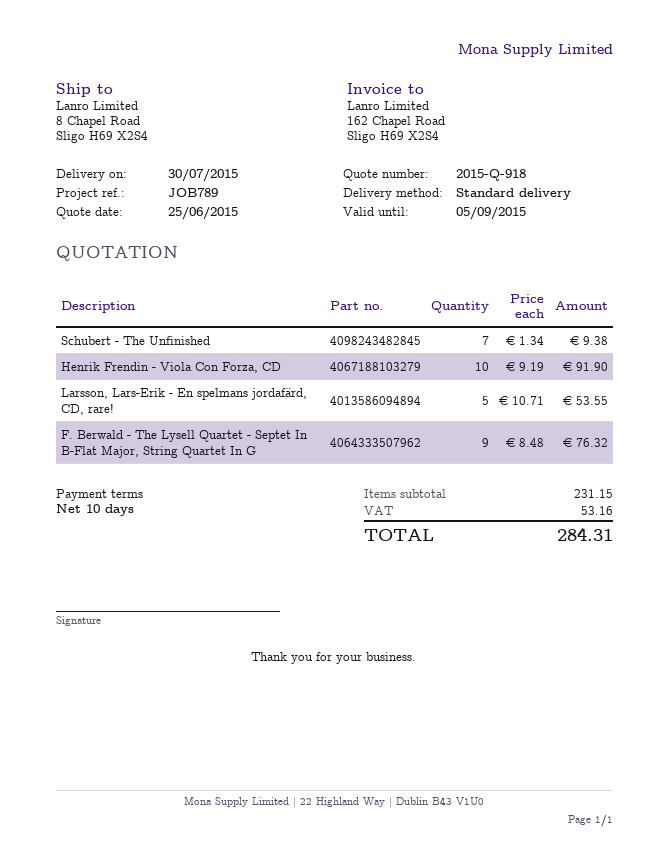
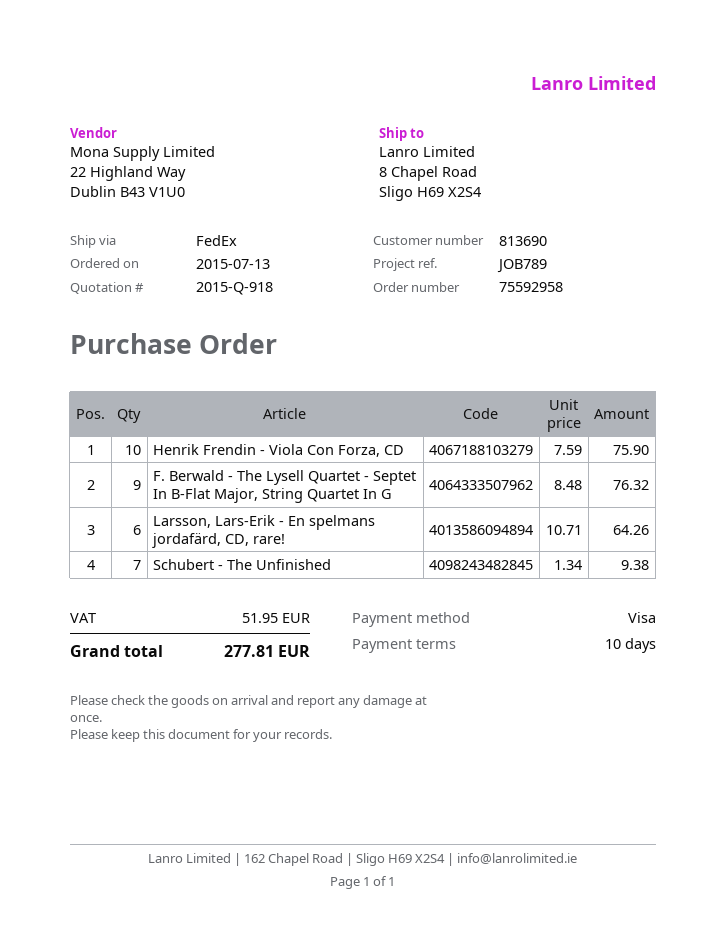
shipping method: standard -> FedEx
Henrik Frendin - Viola Con Forza, CD: 10 x 9.19 = 91.90 -> 10 x 7.59 = 75.90
Larsson, Lars-Erik - En spelmans jordafärd, CD, rare!: 5 x 10.71 = 53.55 -> 6 x 10.71 = 64.26
tax: 53.16 -> 51.95
total: 284.31 -> 277.81

